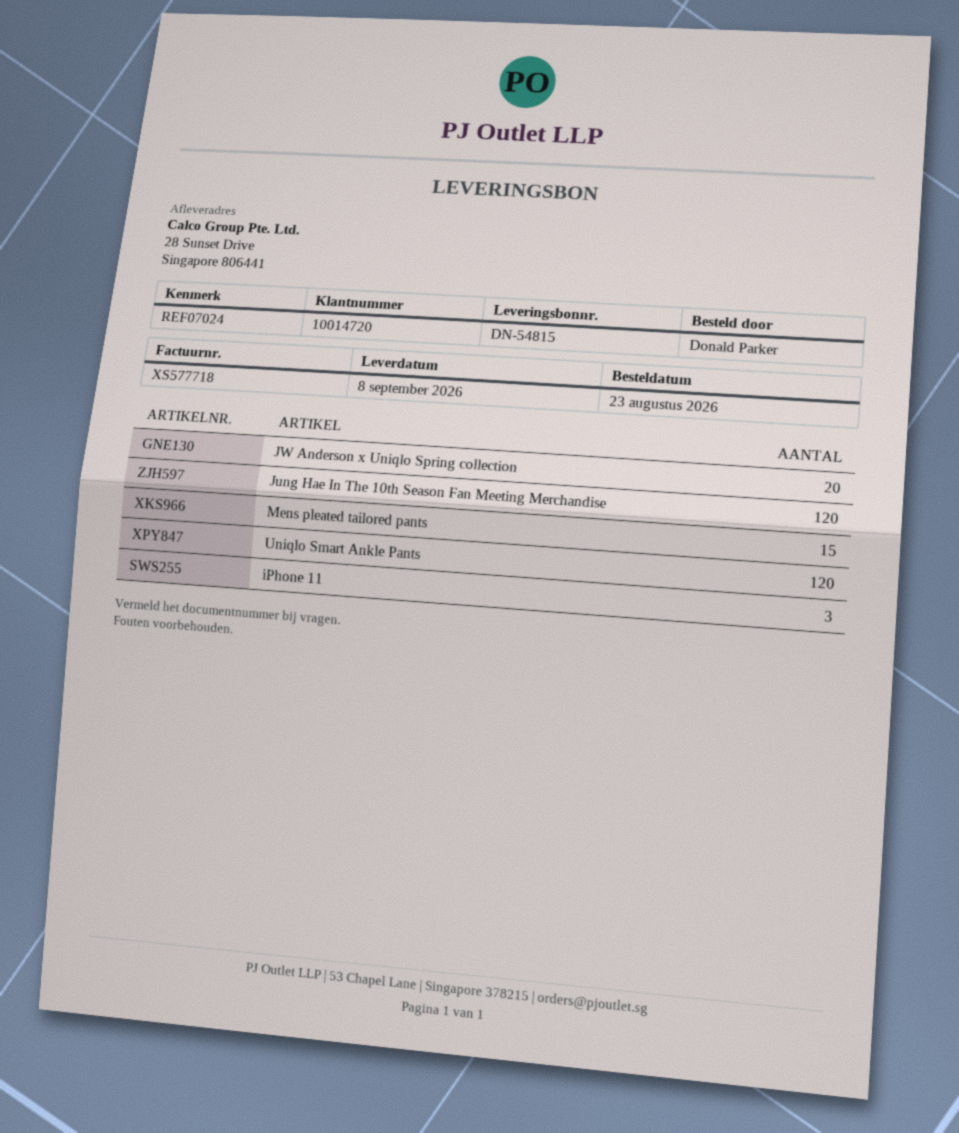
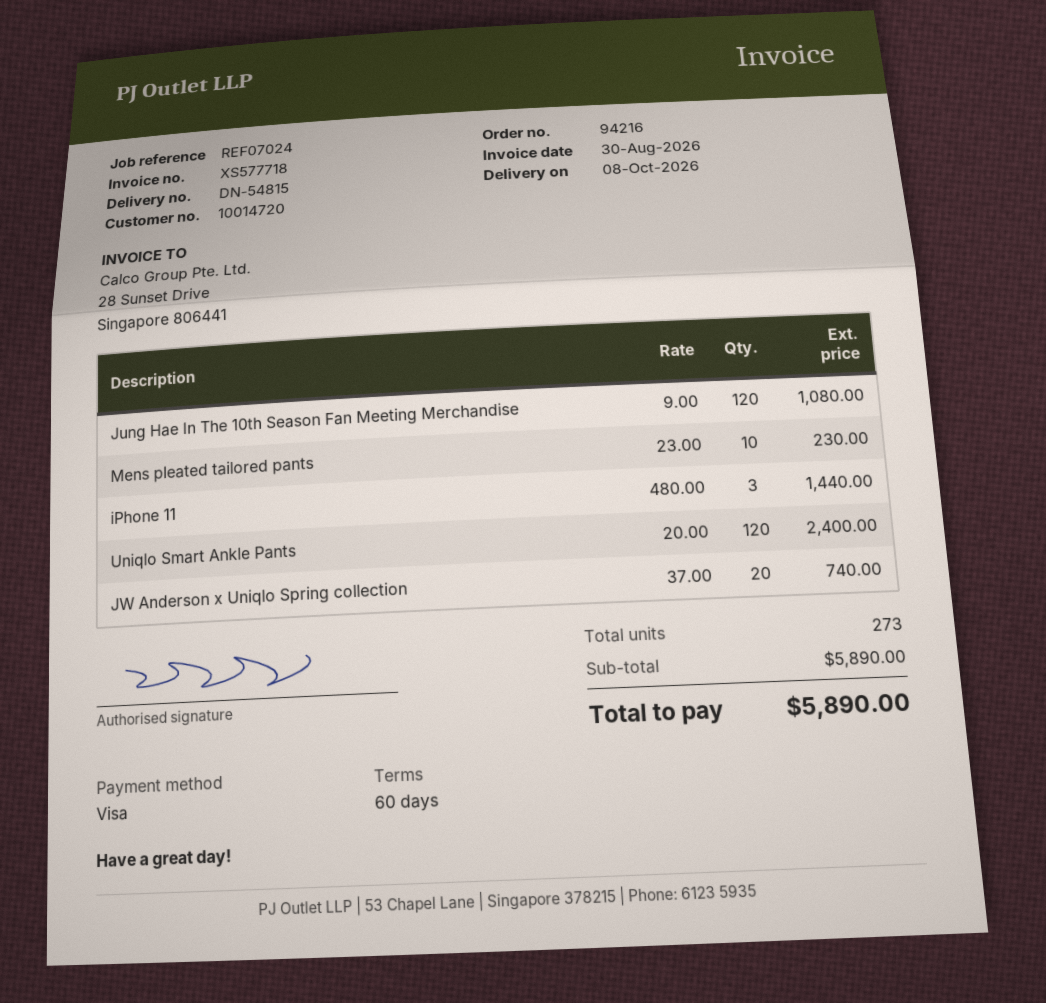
delivery date: 2026-09-08 -> 2026-10-08
Mens pleated tailored pants: 15 -> 10

